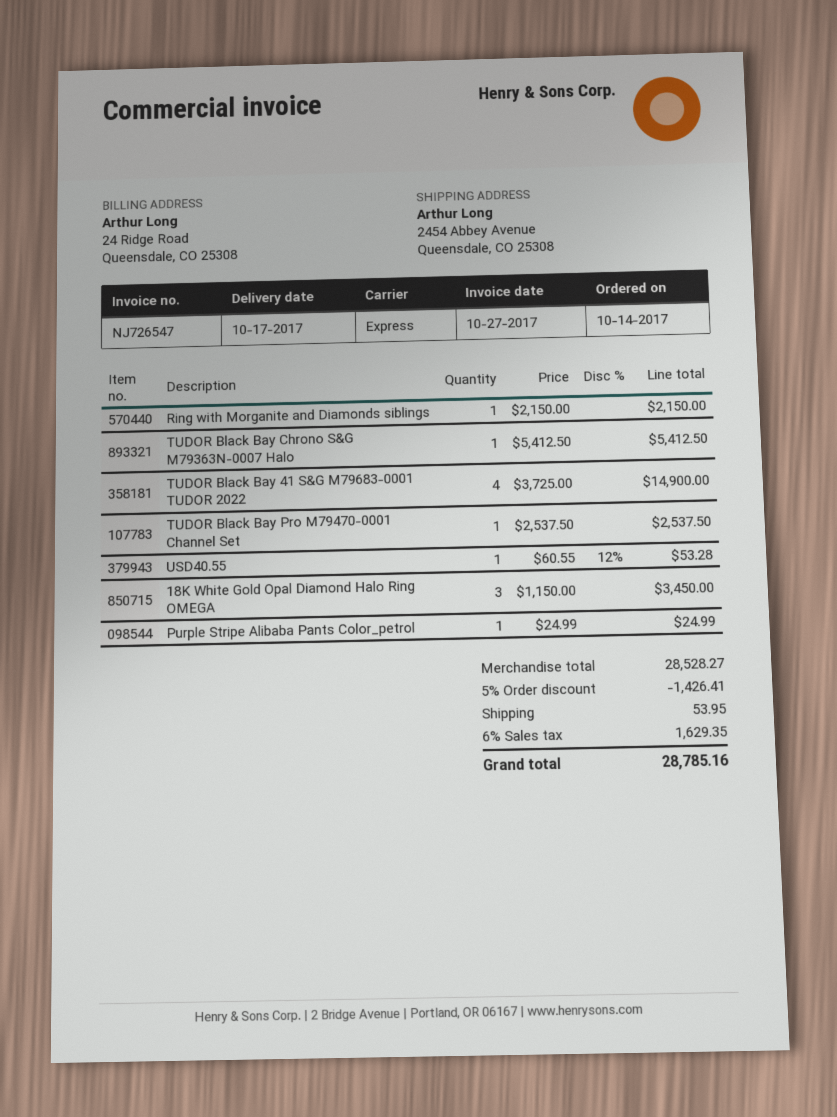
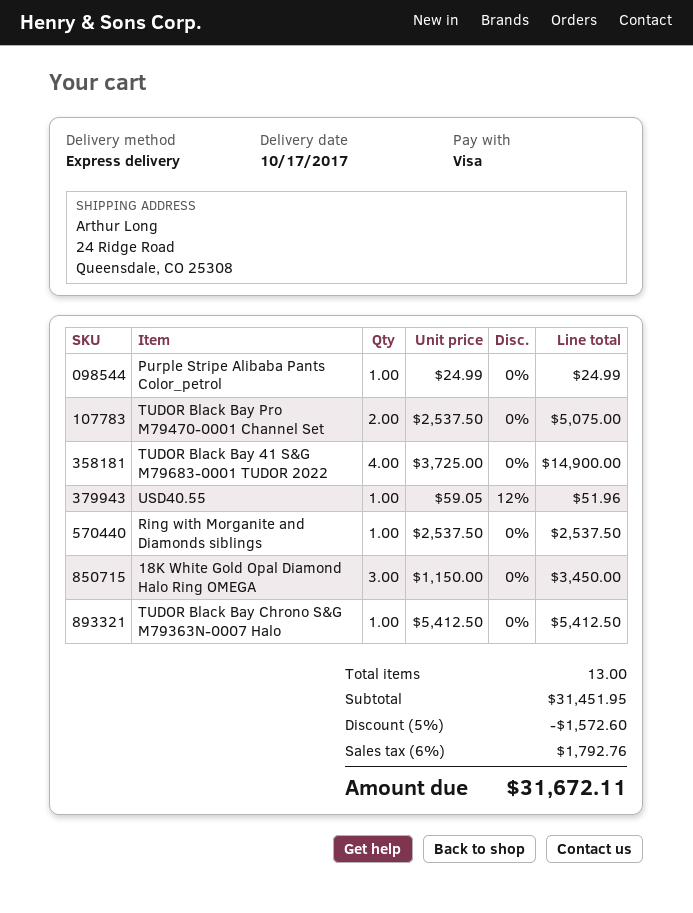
ship to: 2454 Abbey Avenue, Queensdale, CO 25308 -> 24 Ridge Road, Queensdale, CO 25308
Ring with Morganite and Diamonds siblings: 1 x 2150.00 = 2150.00 -> 1 x 2537.50 = 2537.50
TUDOR Black Bay Pro M79470-0001 Channel Set: 1 x 2537.50 = 2537.50 -> 2 x 2537.50 = 5075.00
USD40.55: 1 x 60.55 - 12% = 53.28 -> 1 x 59.05 - 12% = 51.96
subtotal: 28528.27 -> 31451.95
discount: 5% = 1426.41 -> 5% = 1572.60
shipping: 53.95 -> none
tax: 6% = 1629.35 -> 6% = 1792.76
total: 28785.16 -> 31672.11

